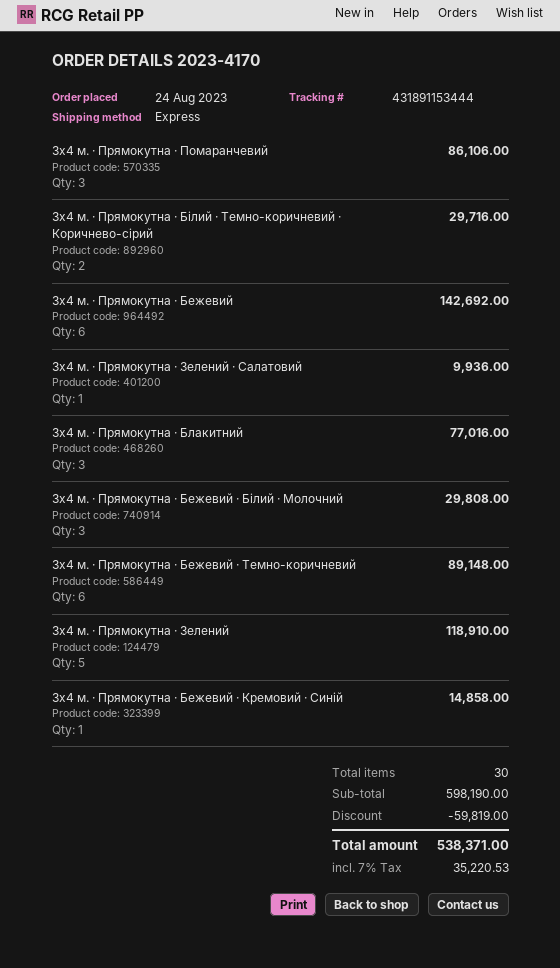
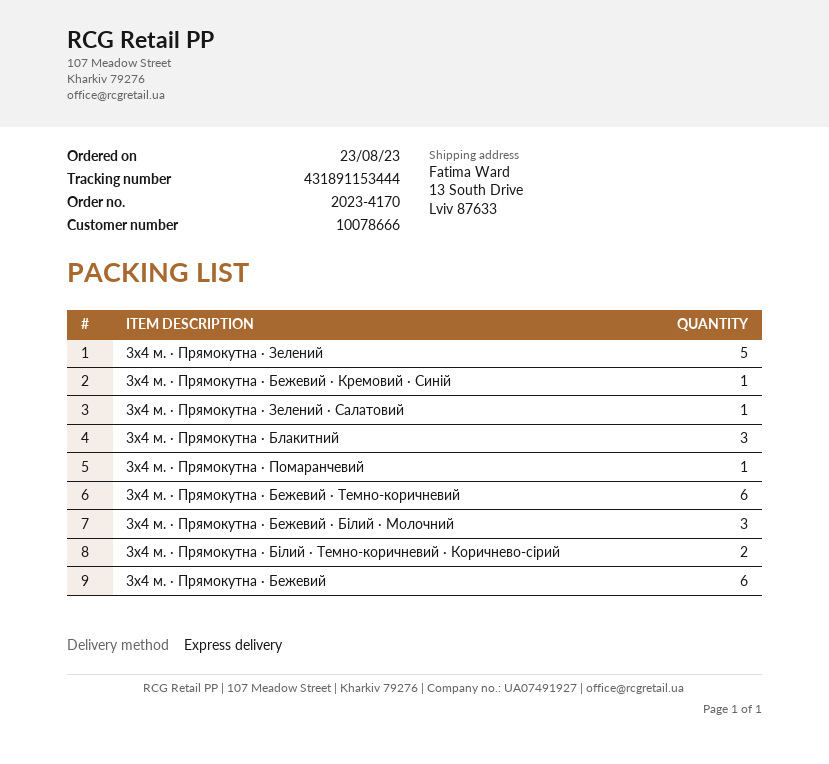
order date: 2023-08-24 -> 2023-08-23
3x4 м. · Прямокутна · Помаранчевий: 3 -> 1

